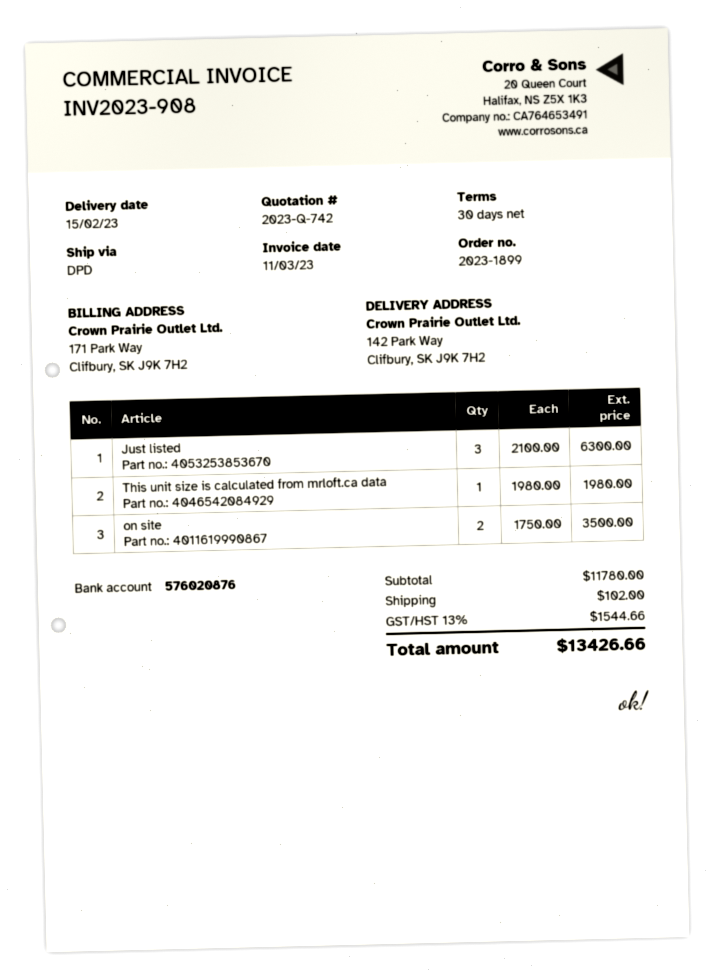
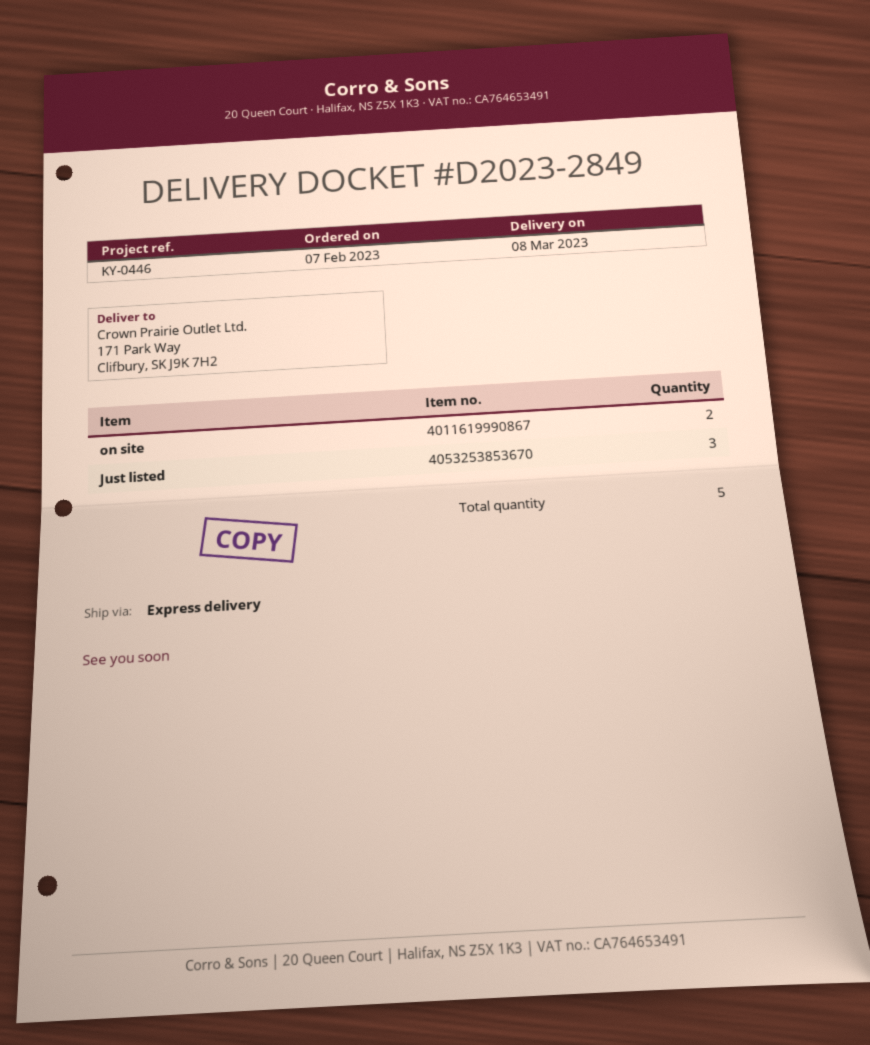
delivery date: 2023-02-15 -> 2023-03-08
shipping method: DPD -> express
ship to: 142 Park Way, Clifbury, SK J9K 7H2 -> 171 Park Way, Clifbury, SK J9K 7H2
This unit size is calculated from mrloft.ca data: 1 -> none

